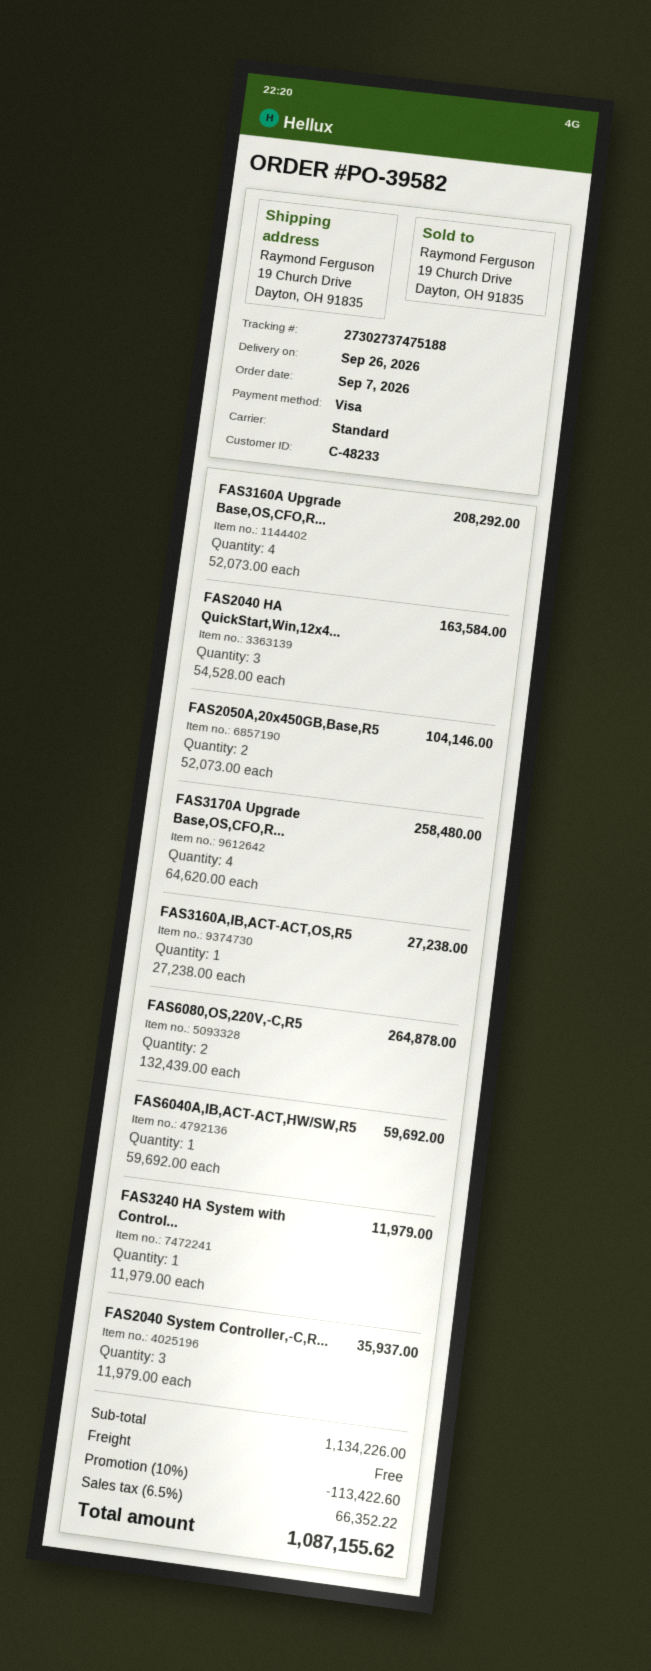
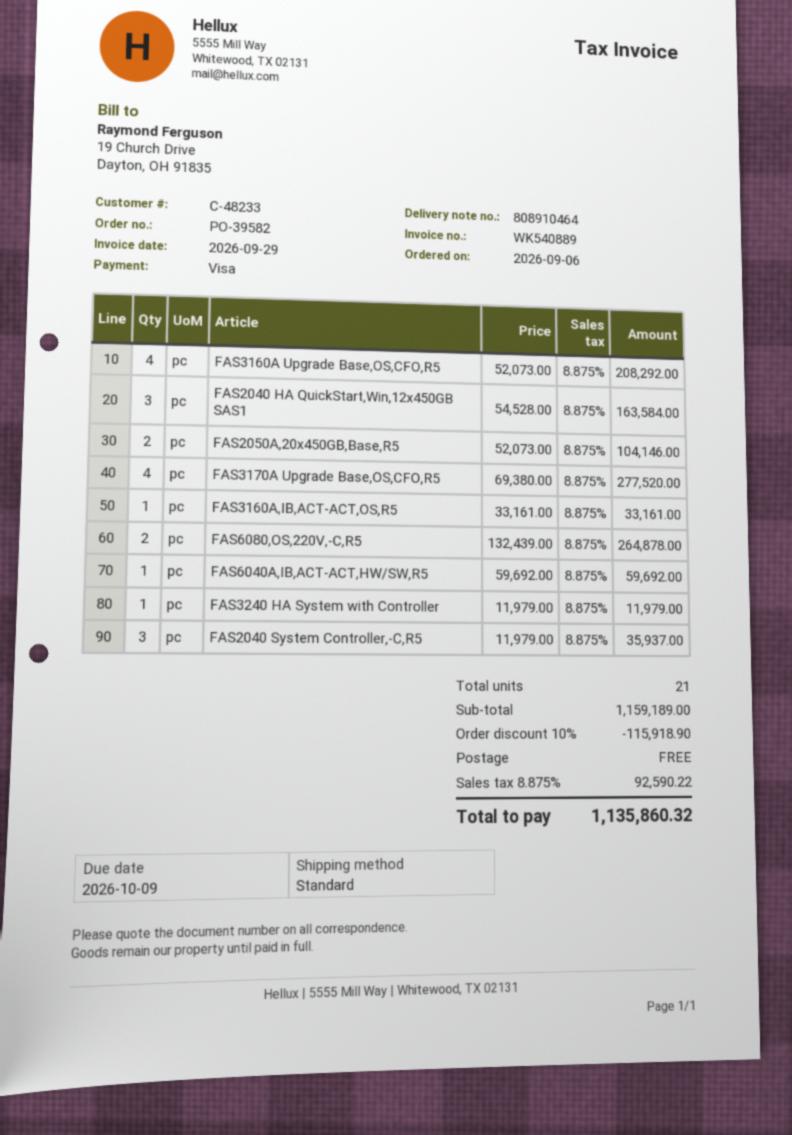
order date: 2026-09-07 -> 2026-09-06
FAS3170A Upgrade Base,OS,CFO,R...: 4 x 64620.00 = 258480.00 -> 4 x 69380.00 = 277520.00
FAS3160A,IB,ACT-ACT,OS,R5: 1 x 27238.00 = 27238.00 -> 1 x 33161.00 = 33161.00
subtotal: 1134226.00 -> 1159189.00
discount: 10% = 113422.60 -> 10% = 115918.90
tax: 6.5% = 66352.22 -> 8.875% = 92590.22
total: 1087155.62 -> 1135860.32

